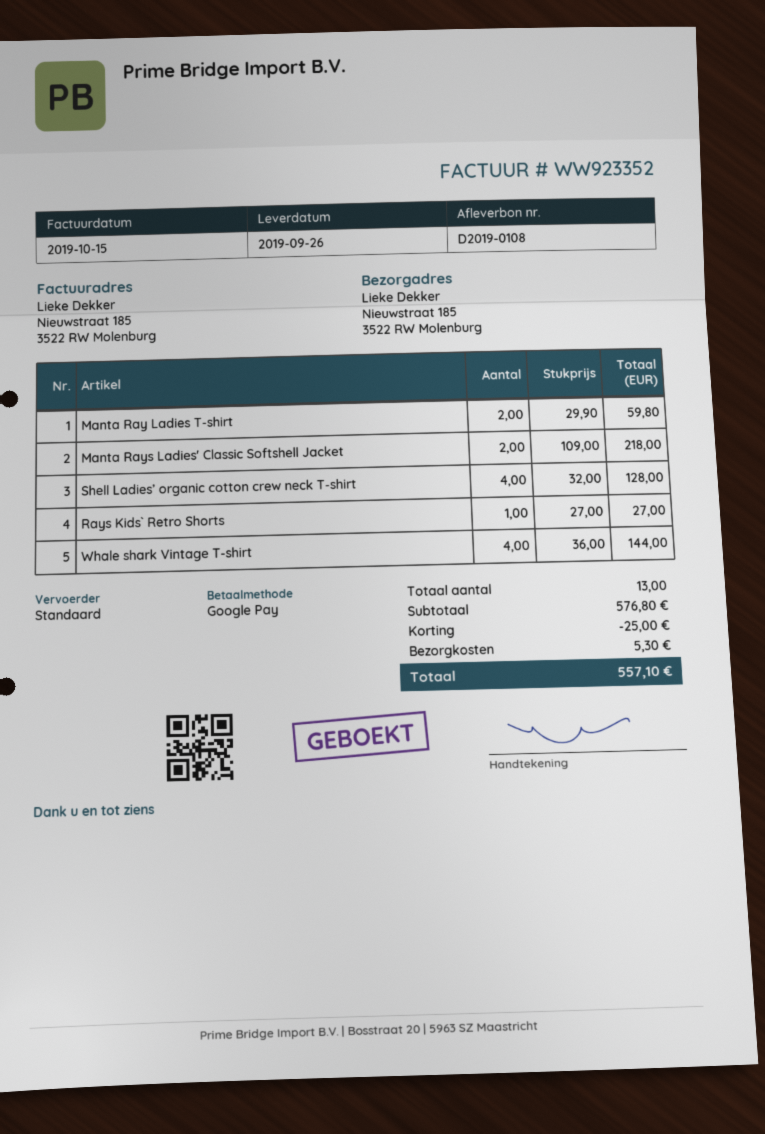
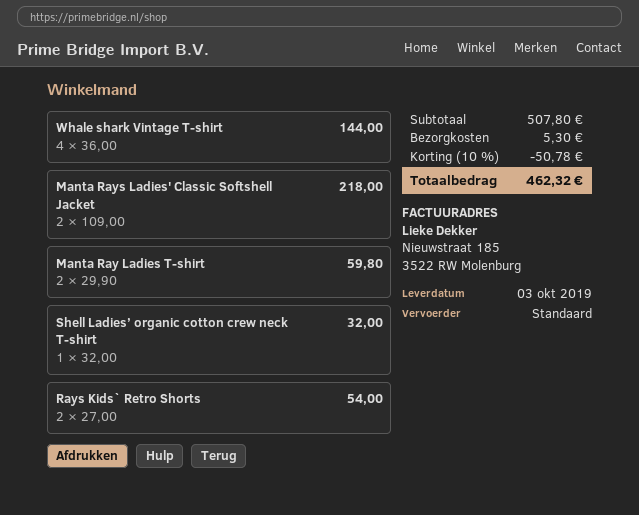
delivery date: 2019-09-26 -> 2019-10-03
Shell Ladies’ organic cotton crew neck T-shirt: 4 x 32.00 = 128.00 -> 1 x 32.00 = 32.00
Rays Kids` Retro Shorts: 1 x 27.00 = 27.00 -> 2 x 27.00 = 54.00
subtotal: 576.80 -> 507.80
discount: 25.00 -> 50.78
total: 557.10 -> 462.32

